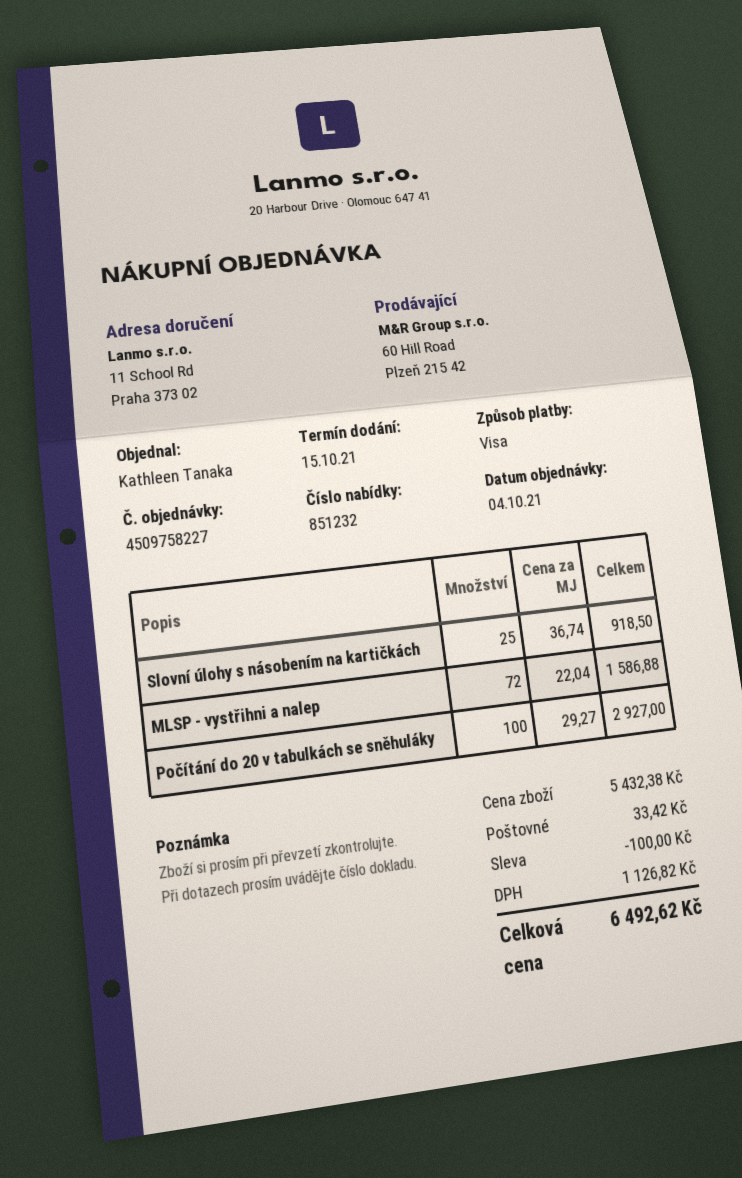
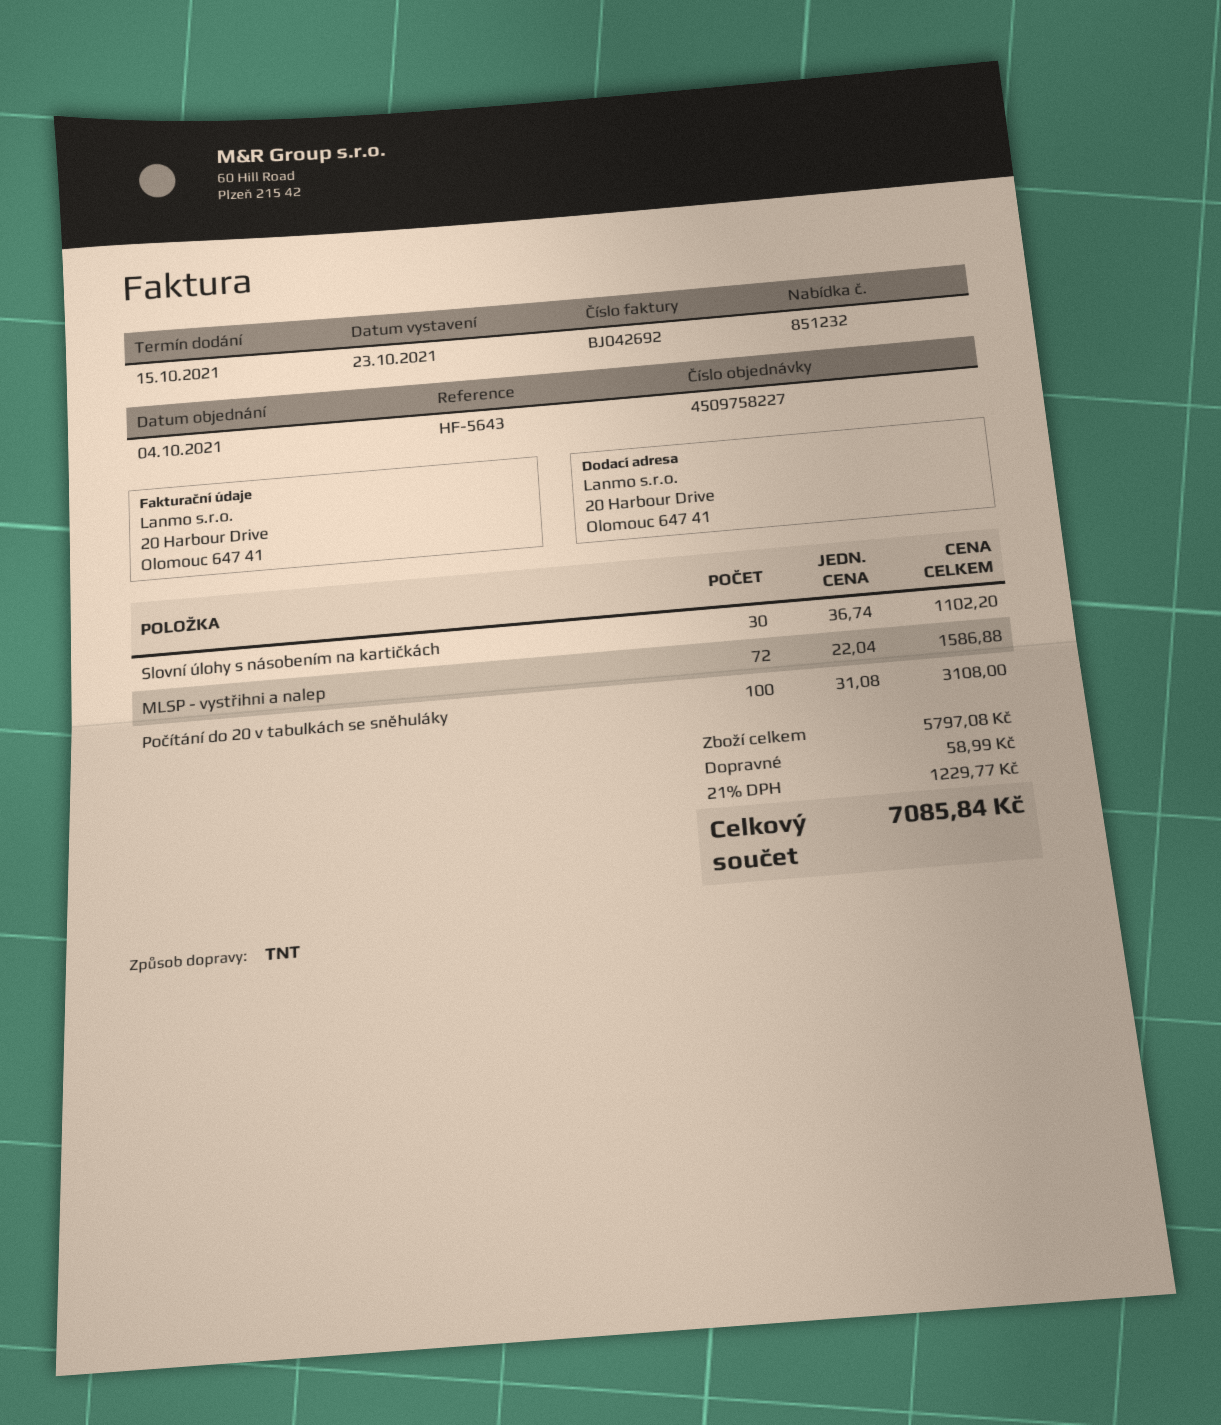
ship to: 11 School Rd, Praha 373 02 -> 20 Harbour Drive, Olomouc 647 41
Slovní úlohy s násobením na kartičkách: 25 x 36.74 = 918.50 -> 30 x 36.74 = 1102.20
Počítání do 20 v tabulkách se sněhuláky: 100 x 29.27 = 2927.00 -> 100 x 31.08 = 3108.00
subtotal: 5432.38 -> 5797.08
discount: 100.00 -> none
shipping: 33.42 -> 58.99
tax: 1126.82 -> 1229.77
total: 6492.62 -> 7085.84

